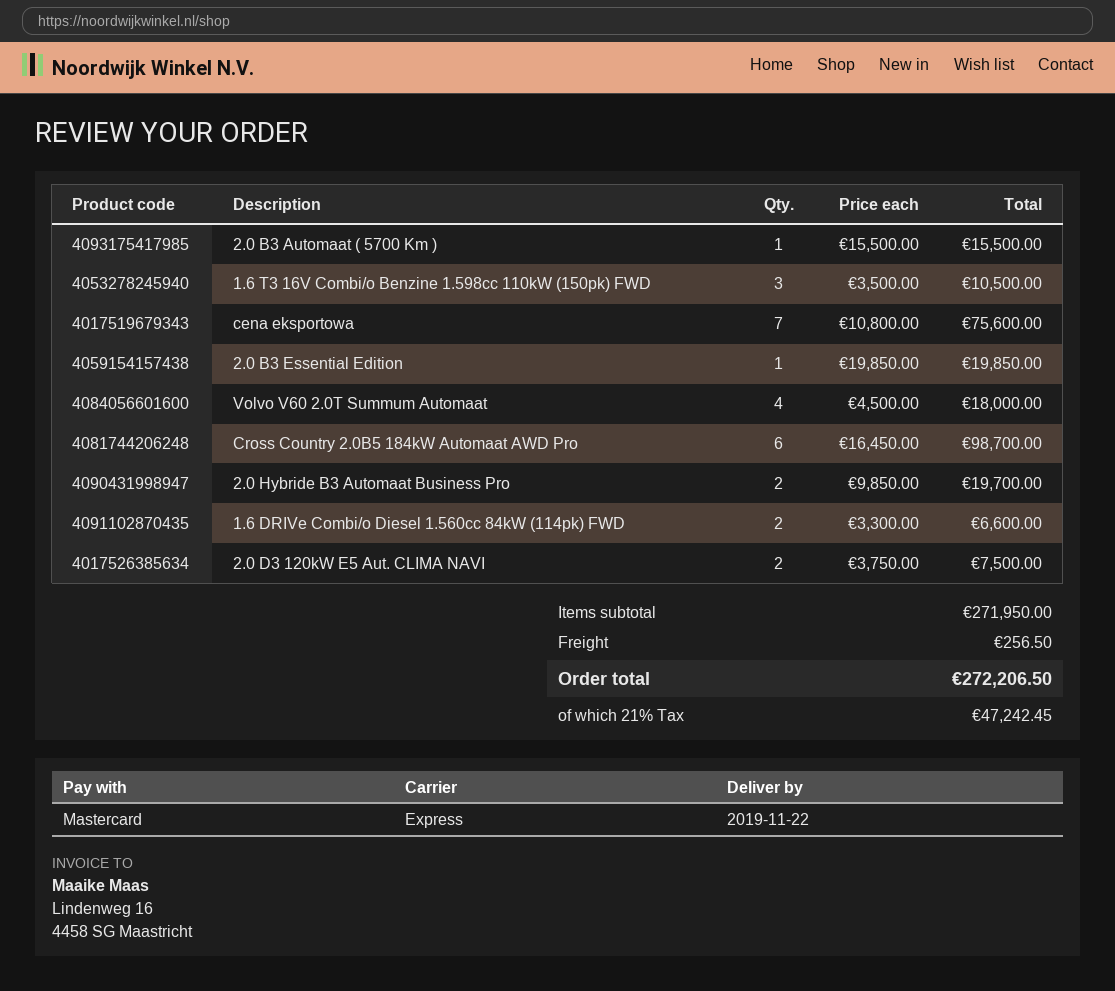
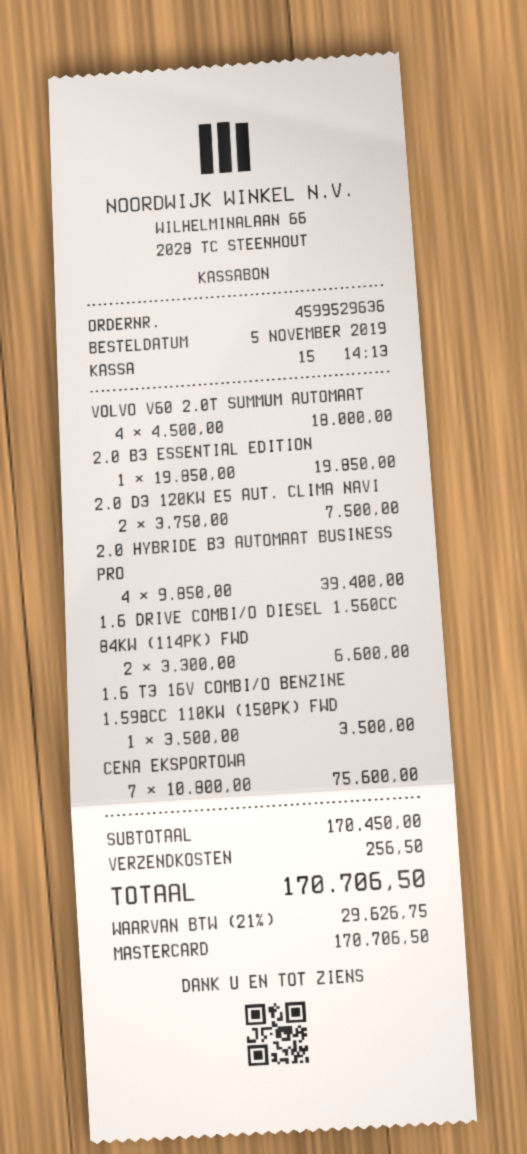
2.0 B3 Automaat ( 5700 Km ): 1 x 15500.00 = 15500.00 -> none
1.6 T3 16V Combi/o Benzine 1.598cc 110kW (150pk) FWD: 3 x 3500.00 = 10500.00 -> 1 x 3500.00 = 3500.00
Cross Country 2.0B5 184kW Automaat AWD Pro: 6 x 16450.00 = 98700.00 -> none
2.0 Hybride B3 Automaat Business Pro: 2 x 9850.00 = 19700.00 -> 4 x 9850.00 = 39400.00
subtotal: 271950.00 -> 170450.00
tax: 21% = 47242.45 -> 21% = 29626.75
total: 272206.50 -> 170706.50

